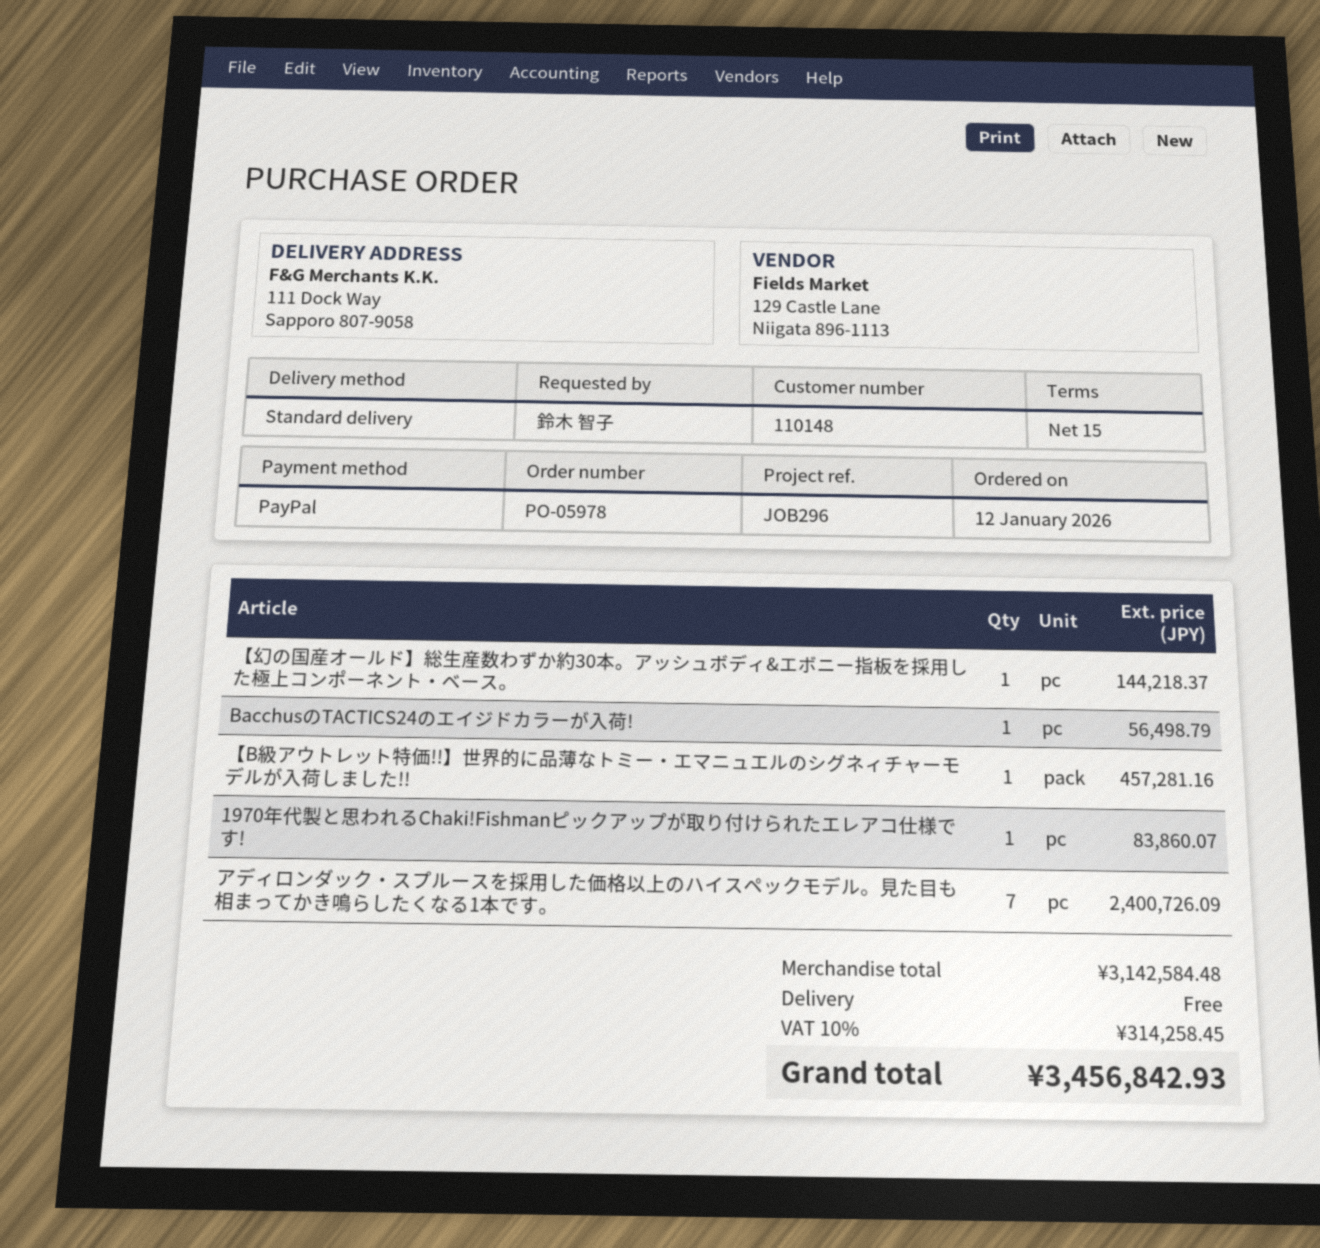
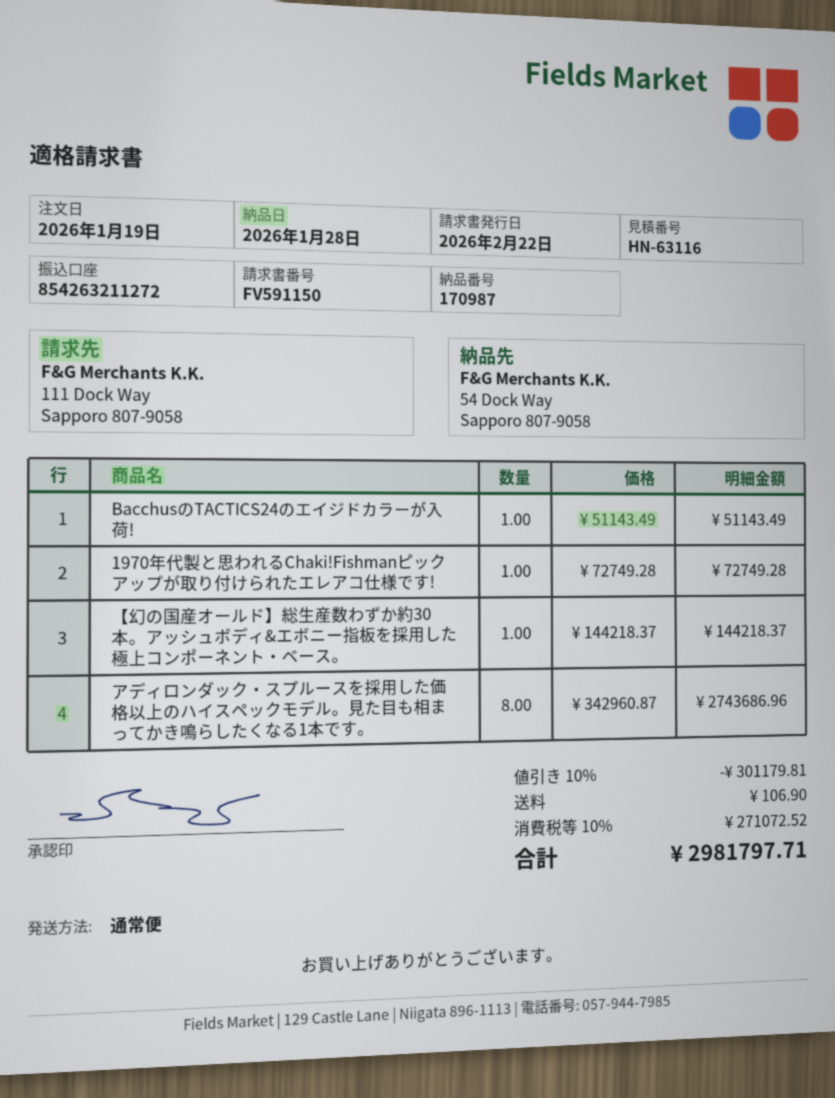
order date: 2026-01-12 -> 2026-01-19
ship to: 111 Dock Way, Sapporo 807-9058 -> 54 Dock Way, Sapporo 807-9058
BacchusのTACTICS24のエイジドカラーが入荷!: 1 for 56498.79 -> 1 for 51143.49
【B級アウトレット特価!!】世界的に品薄なトミー・エマニュエルのシグネィチャーモデルが入荷しました!!: 1 for 457281.16 -> none
1970年代製と思われるChaki!Fishmanピックアップが取り付けられたエレアコ仕様です!: 1 for 83860.07 -> 1 for 72749.28
アディロンダック・スプルースを採用した価格以上のハイスペックモデル。見た目も相まってかき鳴らしたくなる1本です。: 7 for 2400726.09 -> 8 for 2743686.96
discount: none -> 10% = 301179.81
shipping: 0.00 -> 106.90
tax: 10% = 314258.45 -> 10% = 271072.52
total: 3456842.93 -> 2981797.71

